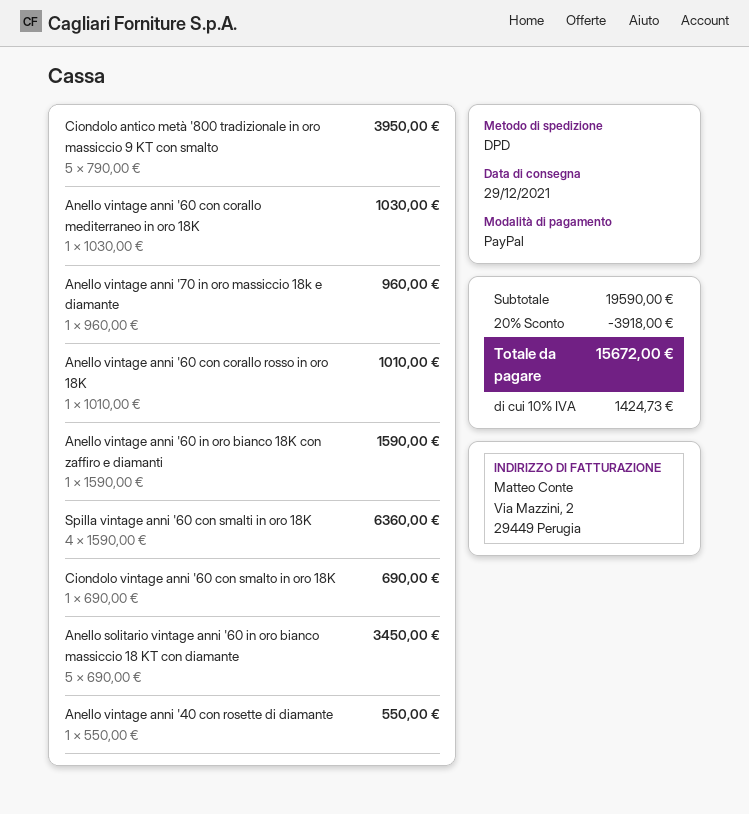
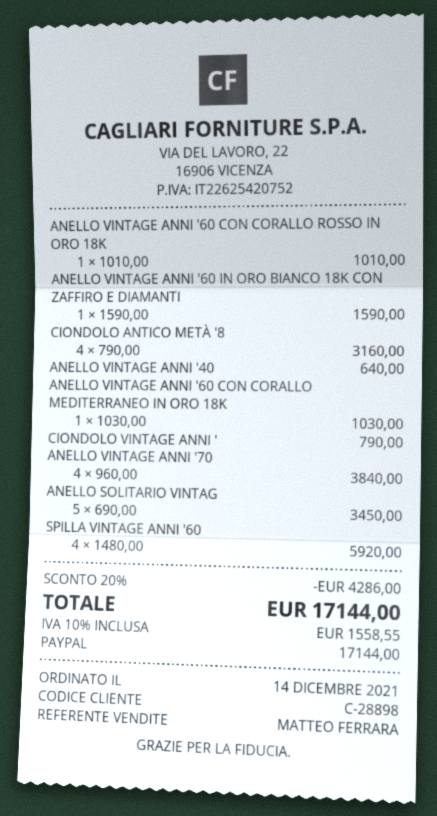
Ciondolo antico metà '800 tradizionale in oro massiccio 9 KT con smalto: 5 x 790.00 = 3950.00 -> 4 x 790.00 = 3160.00
Anello vintage anni '70 in oro massiccio 18k e diamante: 1 x 960.00 = 960.00 -> 4 x 960.00 = 3840.00
Spilla vintage anni '60 con smalti in oro 18K: 4 x 1590.00 = 6360.00 -> 4 x 1480.00 = 5920.00
Ciondolo vintage anni '60 con smalto in oro 18K: 1 x 690.00 = 690.00 -> 1 x 790.00 = 790.00
Anello vintage anni '40 con rosette di diamante: 1 x 550.00 = 550.00 -> 1 x 640.00 = 640.00
discount: 20% = 3918.00 -> 20% = 4286.00
tax: 10% = 1424.73 -> 10% = 1558.55
total: 15672.00 -> 17144.00

